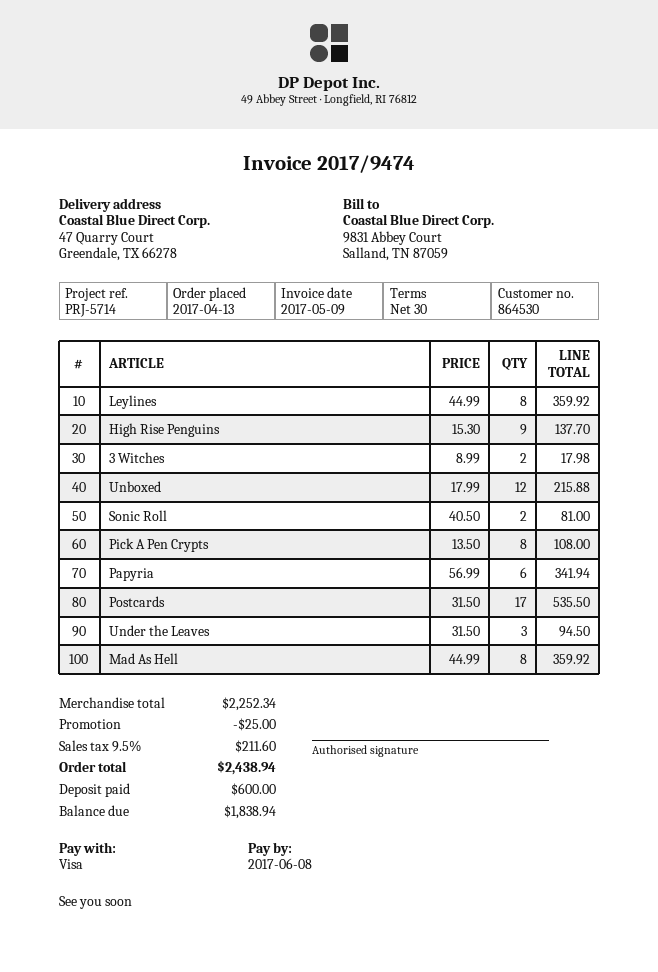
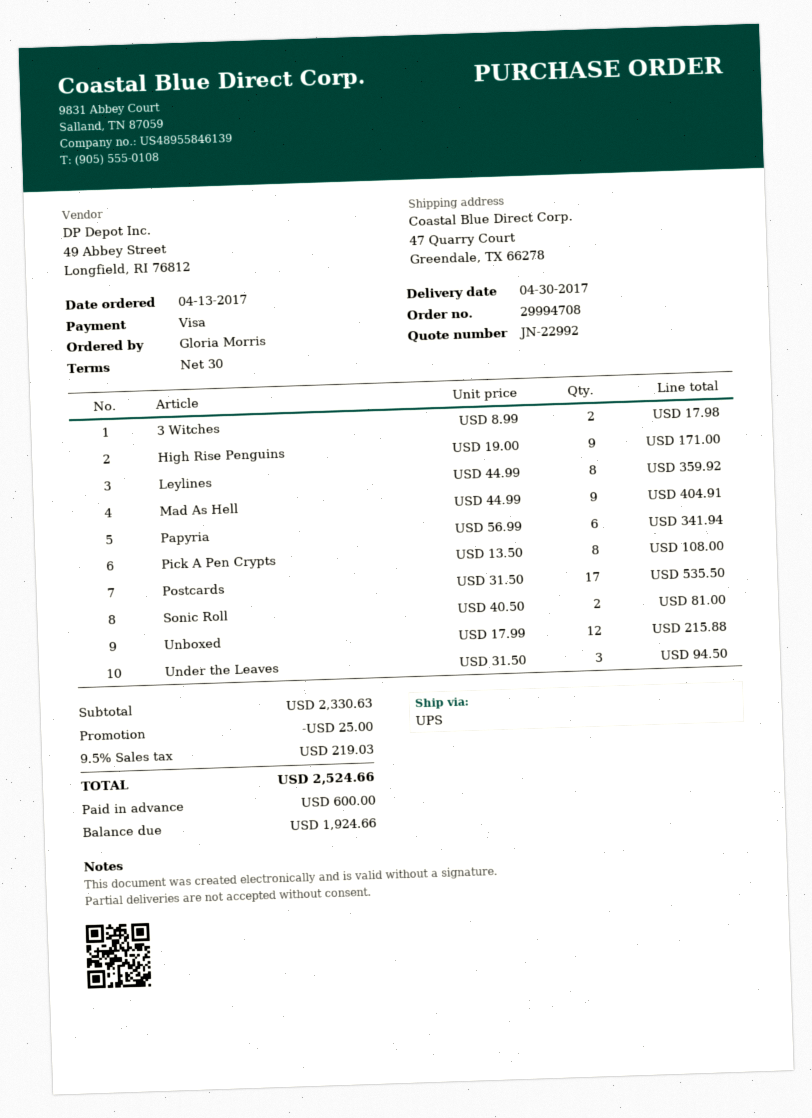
High Rise Penguins: 9 x 15.30 = 137.70 -> 9 x 19.00 = 171.00
Mad As Hell: 8 x 44.99 = 359.92 -> 9 x 44.99 = 404.91
subtotal: 2252.34 -> 2330.63
tax: 9.5% = 211.60 -> 9.5% = 219.03
total: 2438.94 -> 2524.66
balance: 1838.94 -> 1924.66

